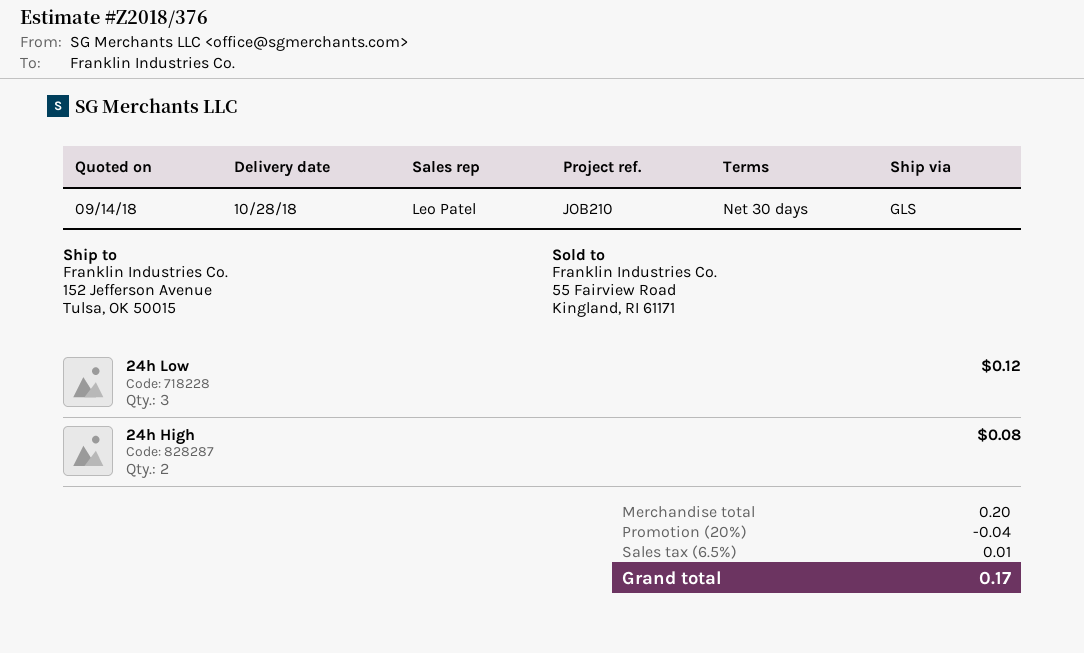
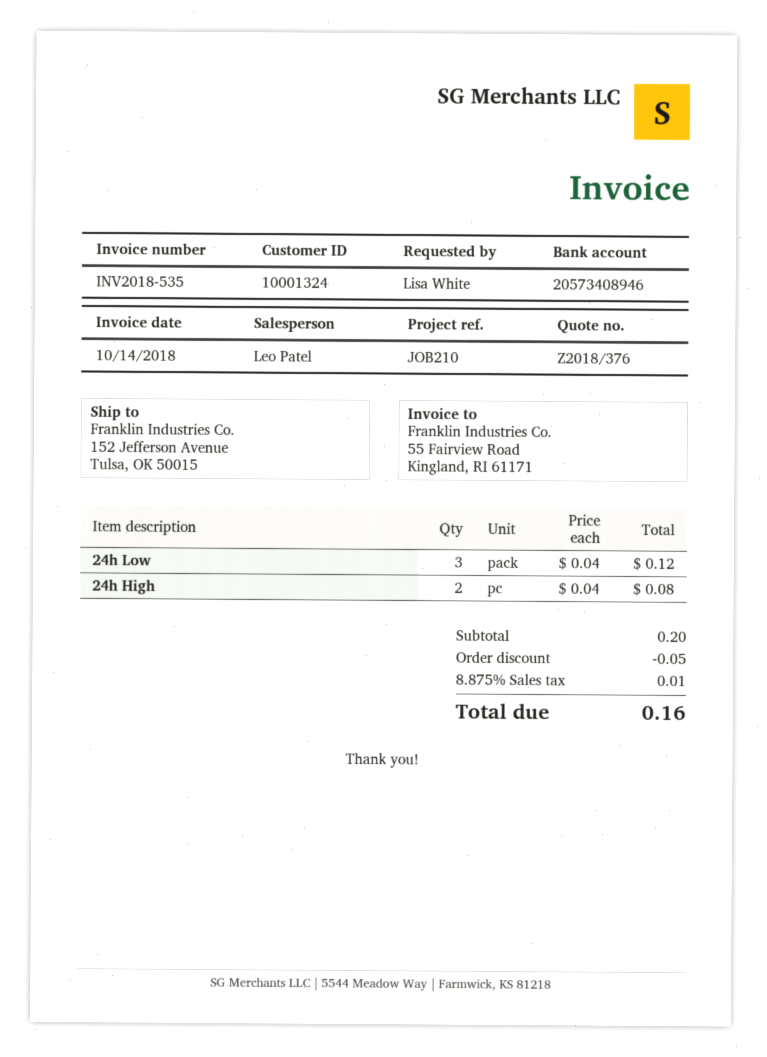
discount: 0.04 -> 0.05
tax: 6.5% = 0.01 -> 8.875% = 0.01
total: 0.17 -> 0.16

